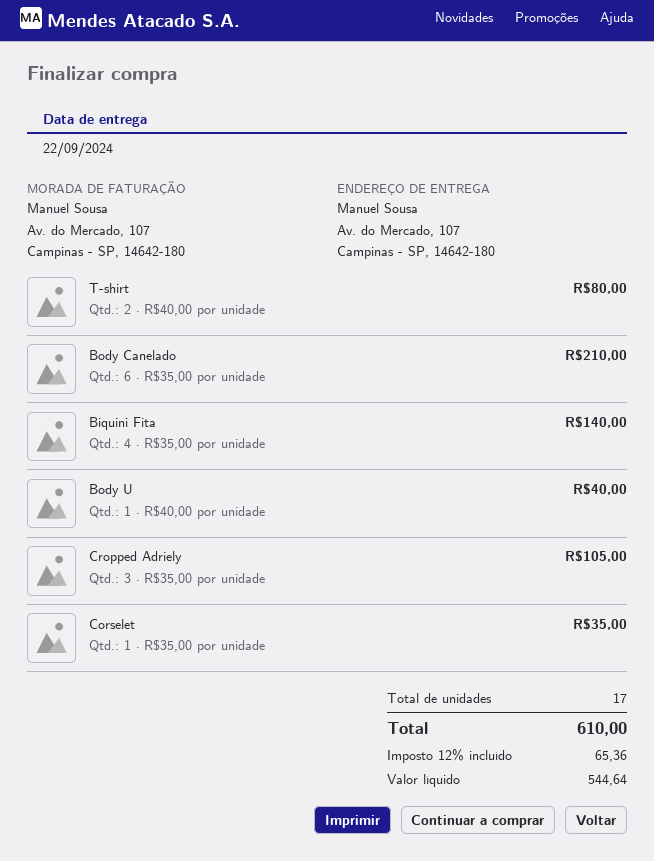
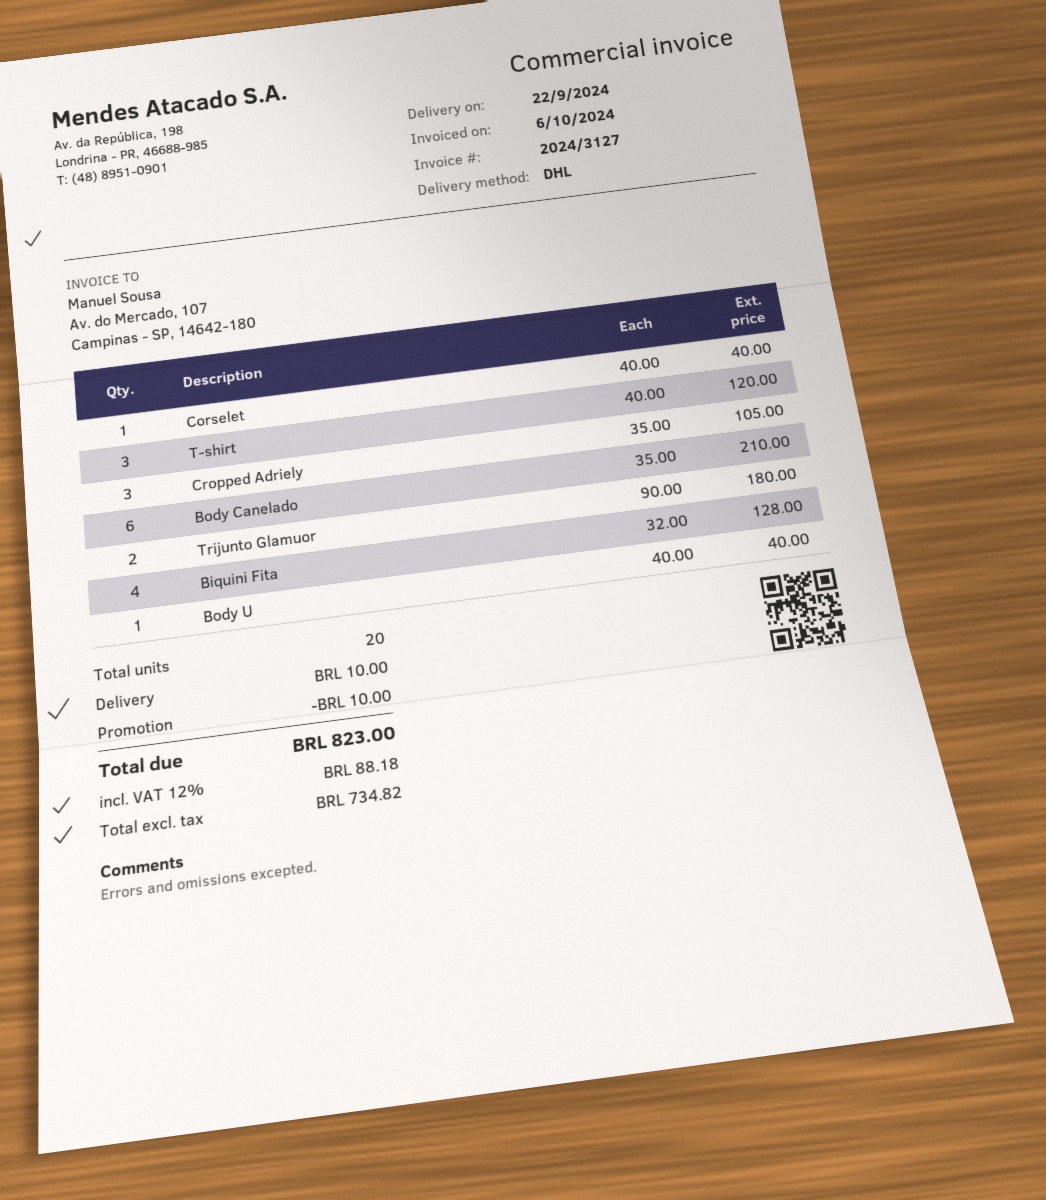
T-shirt: 2 x 40.00 = 80.00 -> 3 x 40.00 = 120.00
Biquini Fita: 4 x 35.00 = 140.00 -> 4 x 32.00 = 128.00
Corselet: 1 x 35.00 = 35.00 -> 1 x 40.00 = 40.00
Trijunto Glamuor: none -> 2 x 90.00 = 180.00
total quantity: 17 -> 20
discount: none -> 10.00
shipping: none -> 10.00
net: 544.64 -> 734.82
tax: 12% = 65.36 -> 12% = 88.18
total: 610.00 -> 823.00

